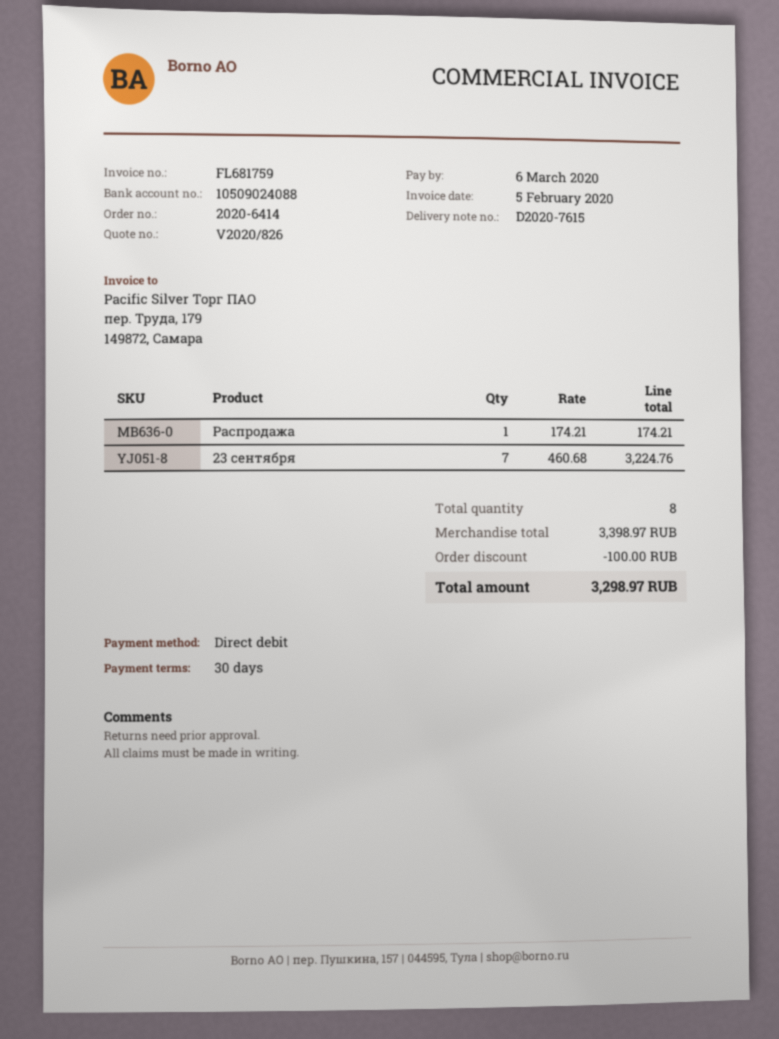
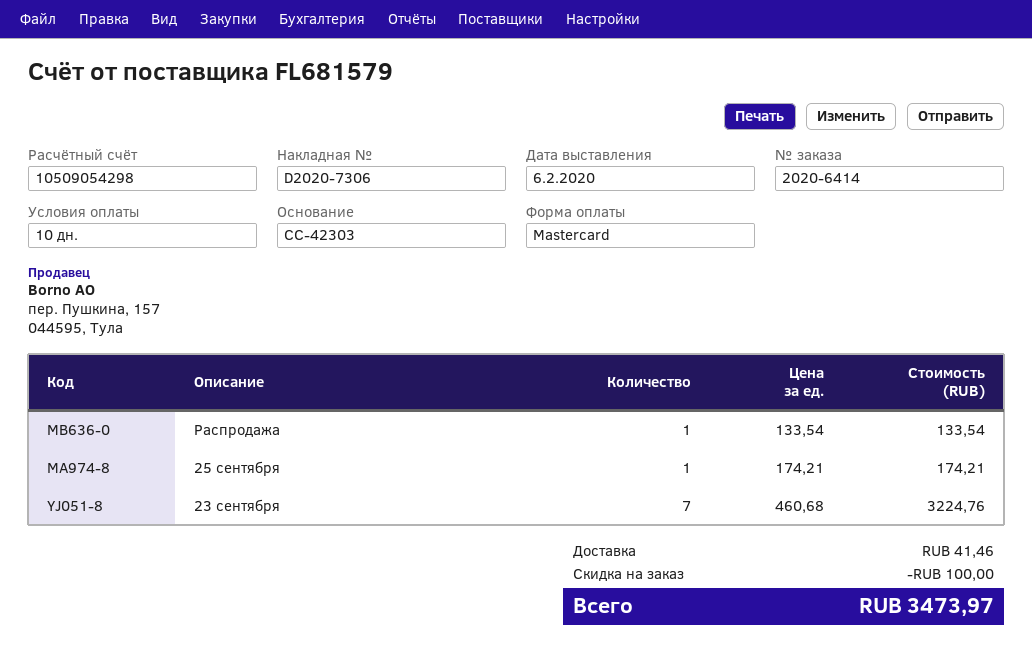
delivery note number: D2020-7615 -> D2020-7306
invoice number: FL681759 -> FL681579
invoice date: 2020-02-05 -> 2020-02-06
payment terms: 30 days -> 10 days
payment method: direct debit -> Mastercard
bank account: 10509024088 -> 10509054298
Распродажа: 1 x 174.21 = 174.21 -> 1 x 133.54 = 133.54
25 сентября: none -> 1 x 174.21 = 174.21
shipping: none -> 41.46
total: 3298.97 -> 3473.97

